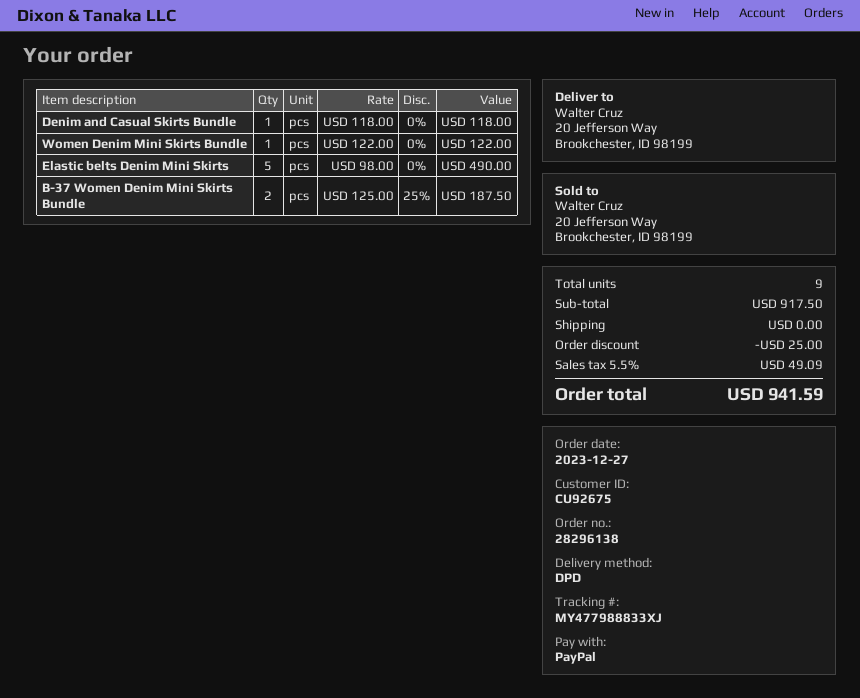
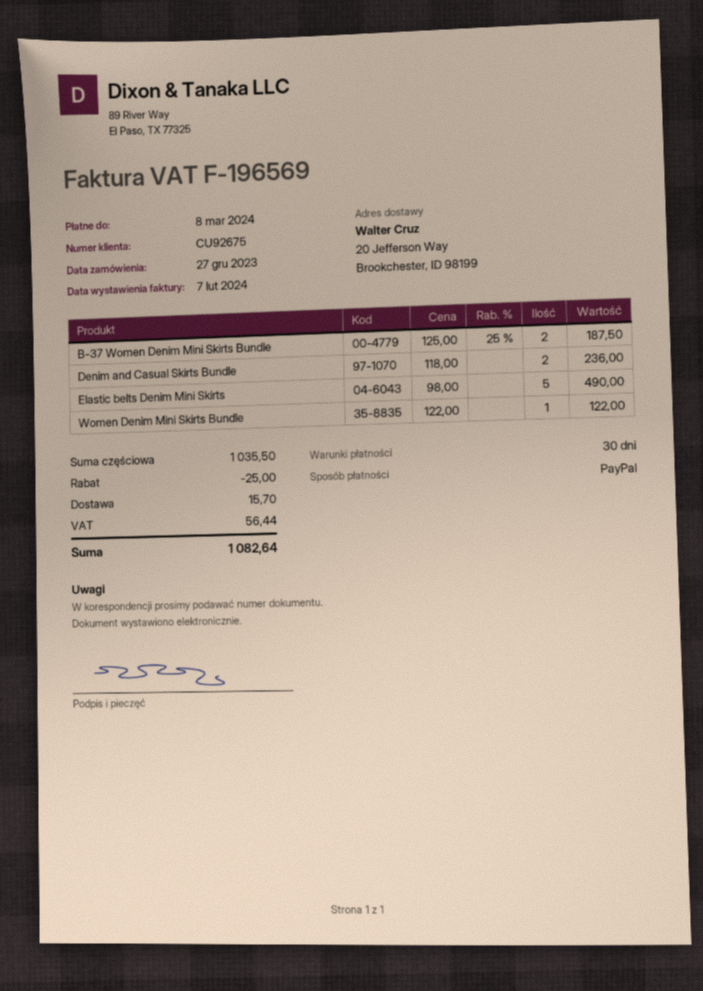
Denim and Casual Skirts Bundle: 1 x 118.00 = 118.00 -> 2 x 118.00 = 236.00
subtotal: 917.50 -> 1035.50
shipping: 0.00 -> 15.70
tax: 49.09 -> 56.44
total: 941.59 -> 1082.64

